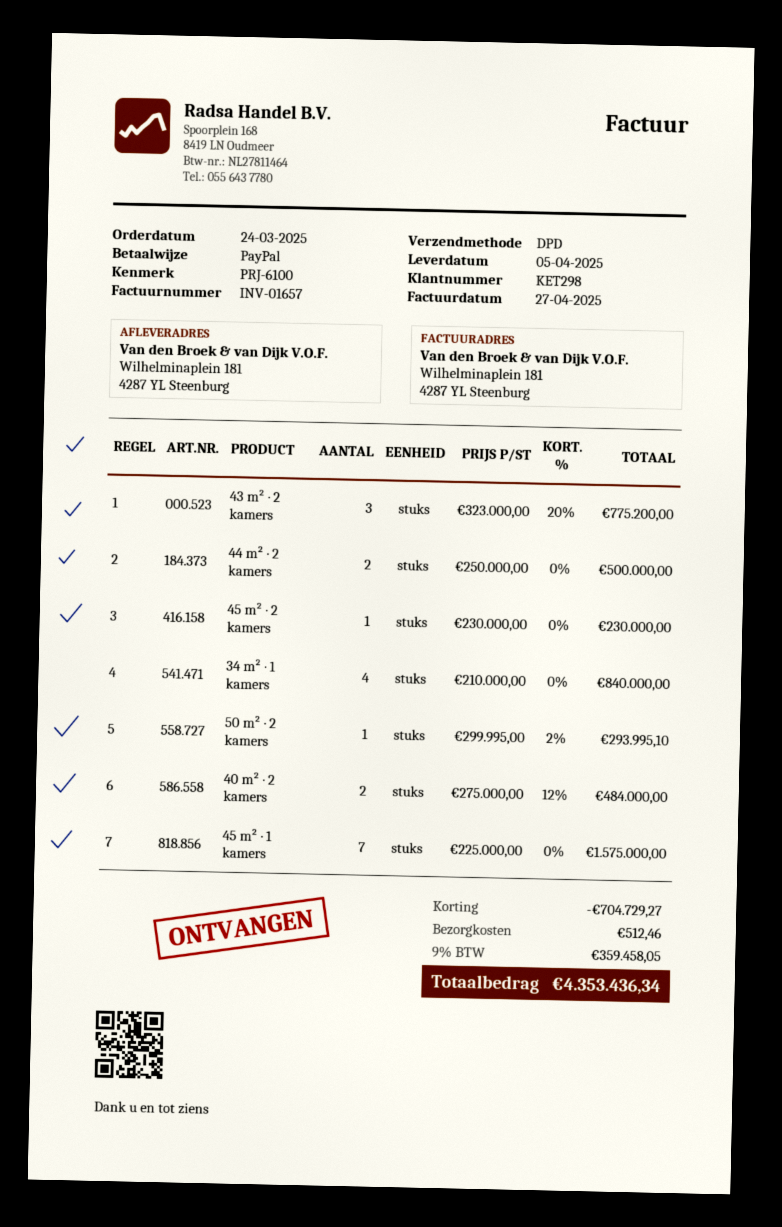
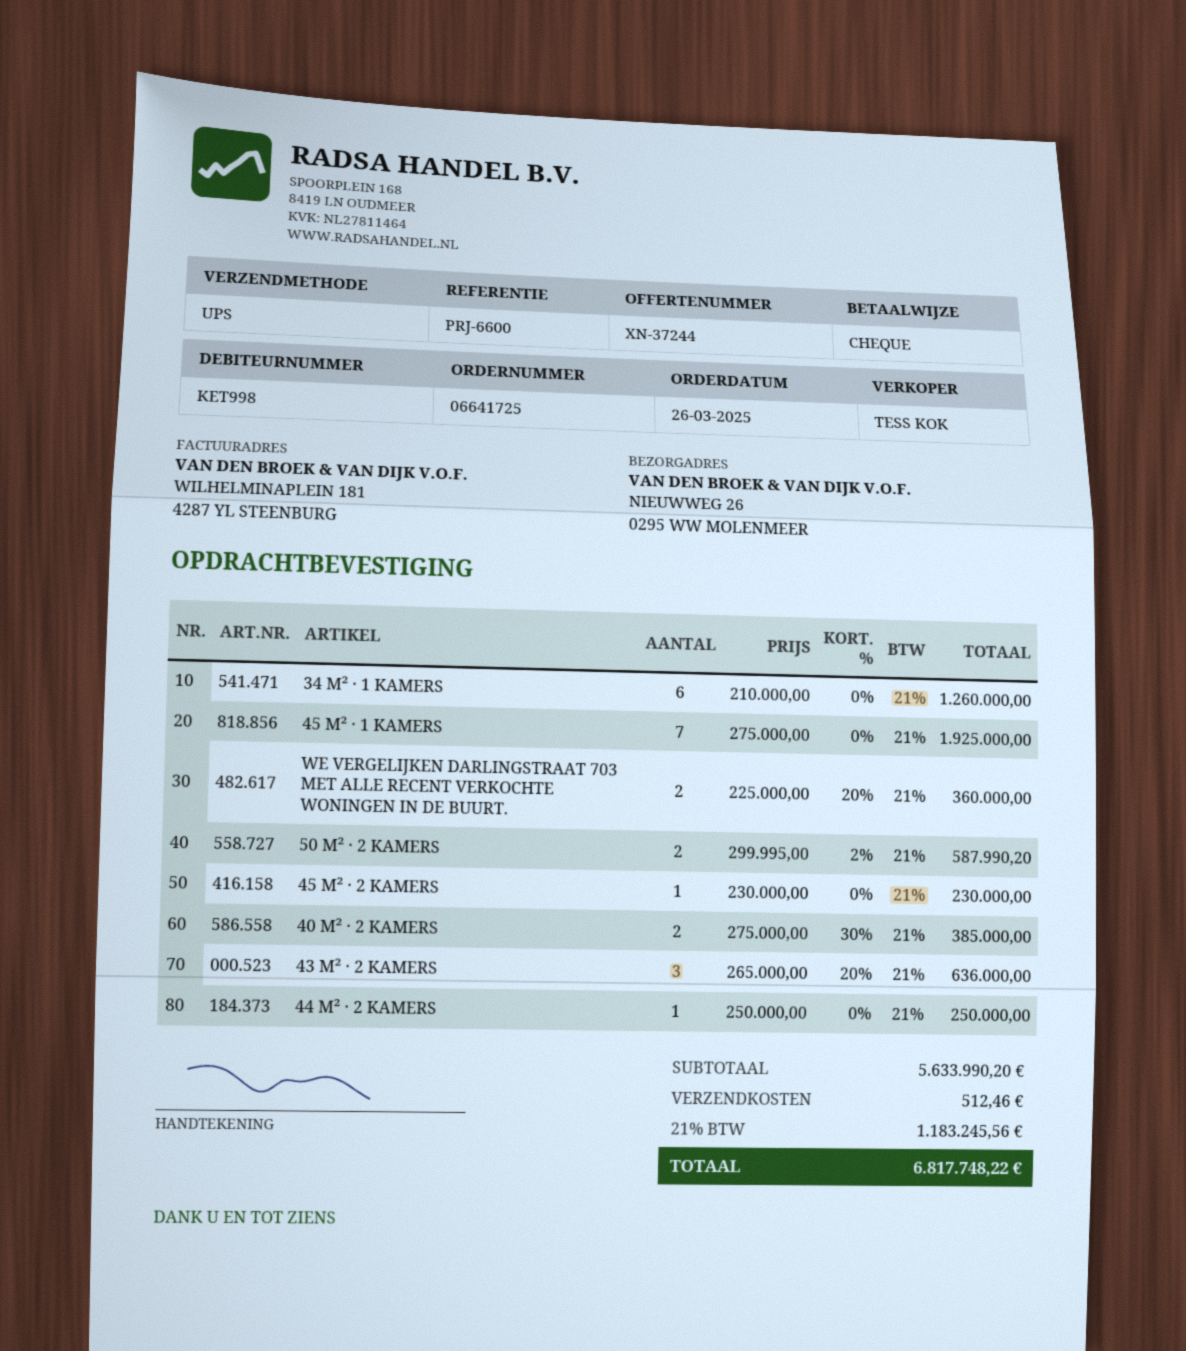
order date: 2025-03-24 -> 2025-03-26
customer number: KET298 -> KET998
reference: PRJ-6100 -> PRJ-6600
payment method: PayPal -> cheque
shipping method: DPD -> UPS
ship to: Wilhelminaplein 181, 4287 YL Steenburg -> NIEUWWEG 26, 0295 WW MOLENMEER
43 m² · 2 kamers: 3 x 323000.00 - 20% = 775200.00 -> 3 x 265000.00 - 20% = 636000.00
44 m² · 2 kamers: 2 x 250000.00 = 500000.00 -> 1 x 250000.00 = 250000.00
34 m² · 1 kamers: 4 x 210000.00 = 840000.00 -> 6 x 210000.00 = 1260000.00
50 m² · 2 kamers: 1 x 299995.00 - 2% = 293995.10 -> 2 x 299995.00 - 2% = 587990.20
40 m² · 2 kamers: 2 x 275000.00 - 12% = 484000.00 -> 2 x 275000.00 - 30% = 385000.00
45 m² · 1 kamers: 7 x 225000.00 = 1575000.00 -> 7 x 275000.00 = 1925000.00
WE VERGELIJKEN DARLINGSTRAAT 703 MET ALLE RECENT VERKOCHTE WONINGEN IN DE BUURT.: none -> 2 x 225000.00 - 20% = 360000.00
discount: 704729.27 -> none
tax: 9% = 359458.05 -> 21% = 1183245.56
total: 4353436.34 -> 6817748.22

